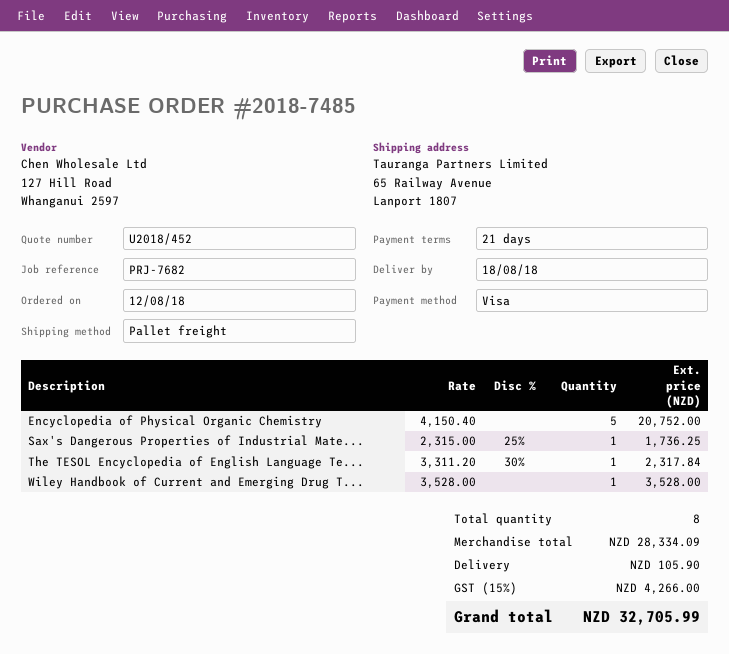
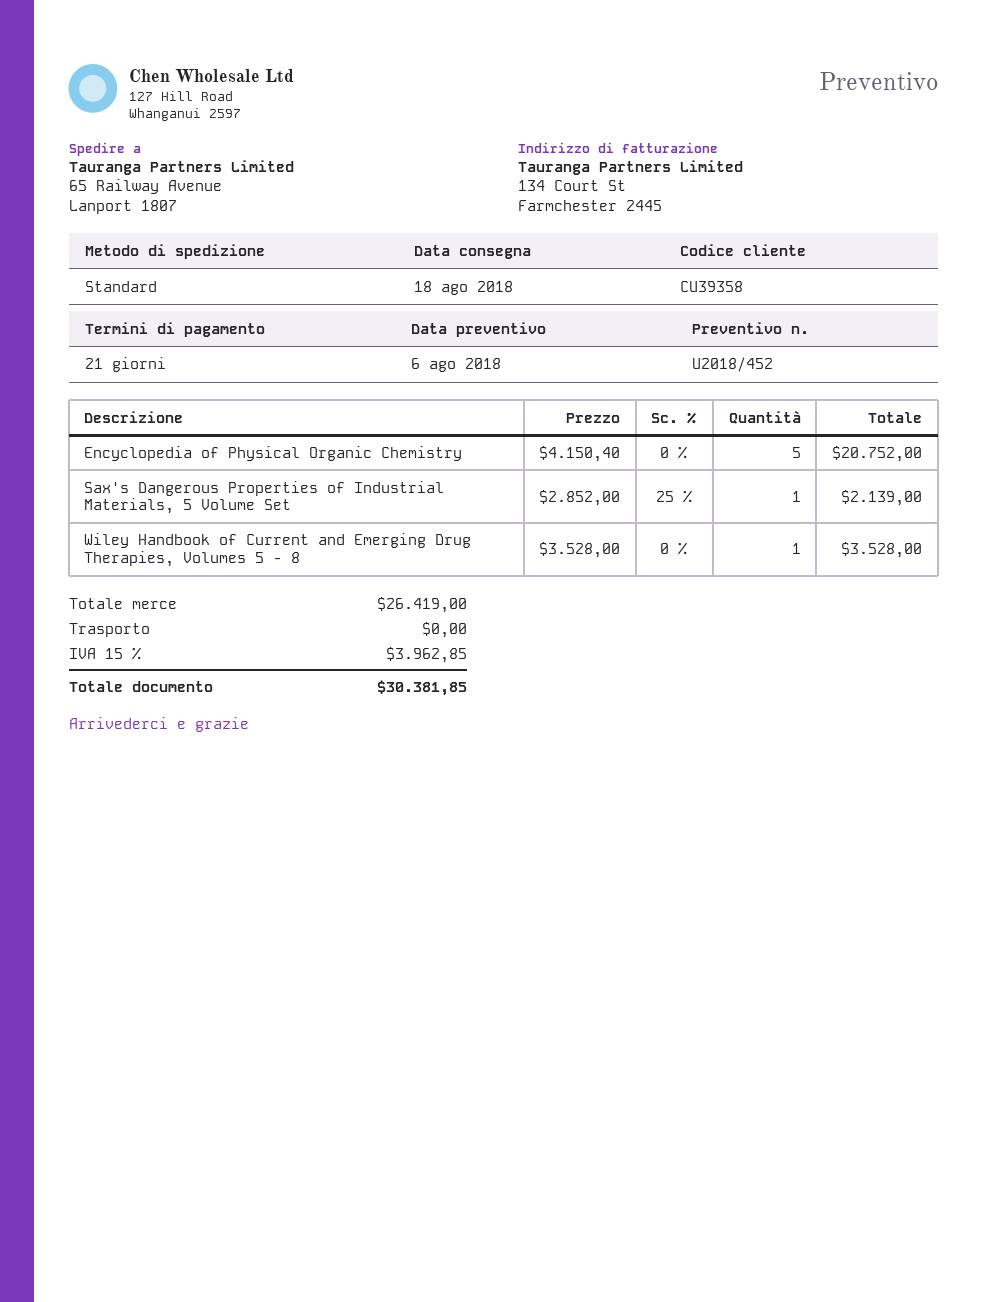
shipping method: pallet freight -> standard
Sax's Dangerous Properties of Industrial Mate...: 1 x 2315.00 - 25% = 1736.25 -> 1 x 2852.00 - 25% = 2139.00
The TESOL Encyclopedia of English Language Te...: 1 x 3311.20 - 30% = 2317.84 -> none
subtotal: 28334.09 -> 26419.00
shipping: 105.90 -> 0.00
tax: 15% = 4266.00 -> 15% = 3962.85
total: 32705.99 -> 30381.85

